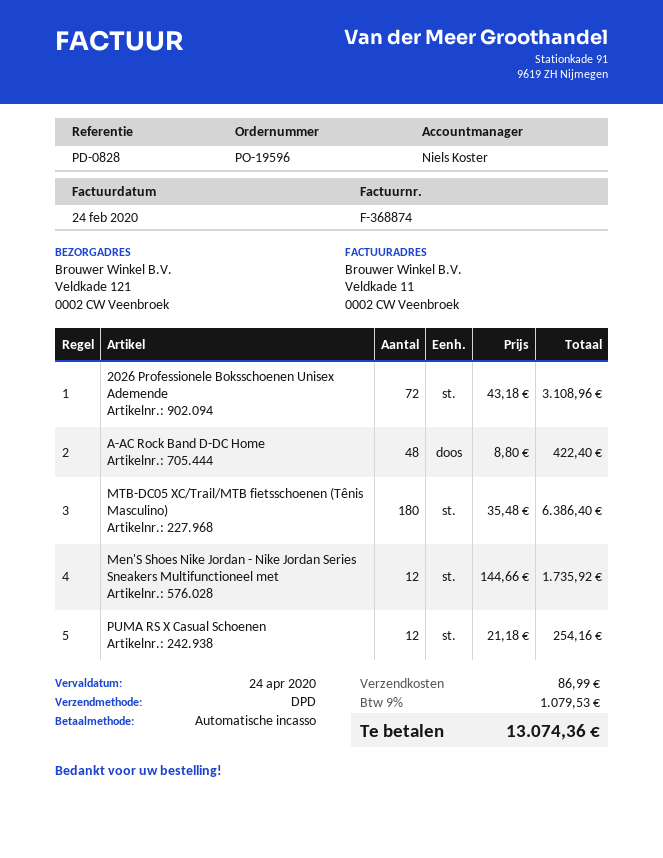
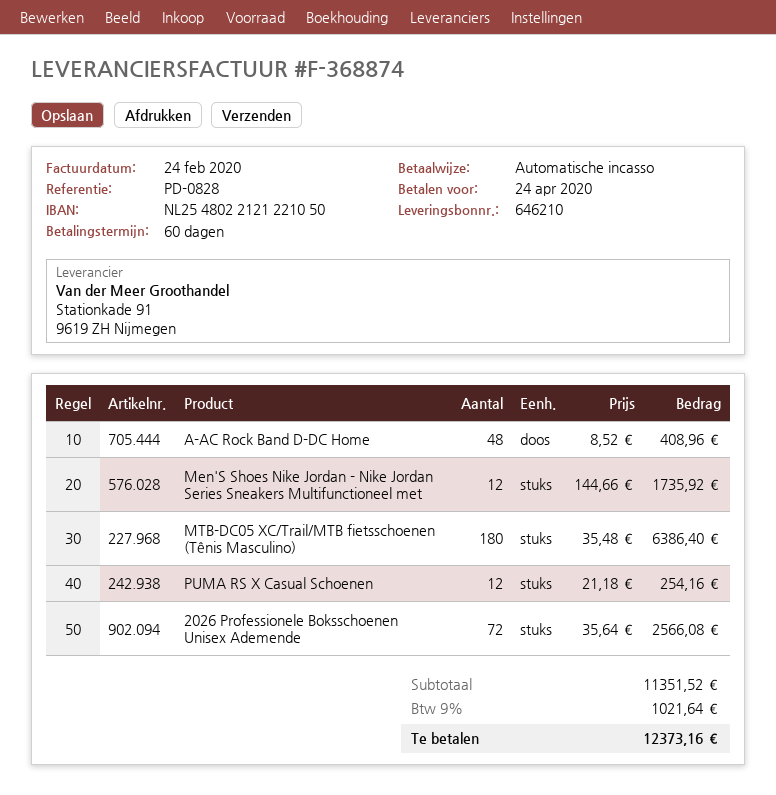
2026 Professionele Boksschoenen Unisex Ademende: 72 x 43.18 = 3108.96 -> 72 x 35.64 = 2566.08
A-AC Rock Band D-DC Home: 48 x 8.80 = 422.40 -> 48 x 8.52 = 408.96
shipping: 86.99 -> none
tax: 9% = 1079.53 -> 9% = 1021.64
total: 13074.36 -> 12373.16

